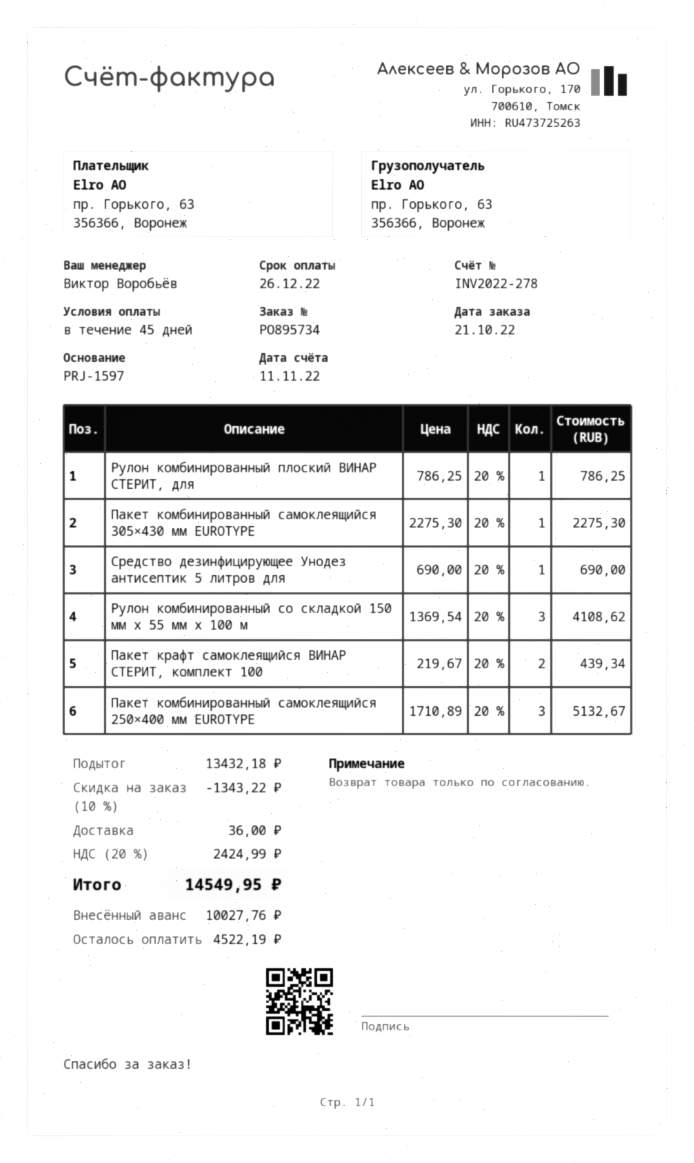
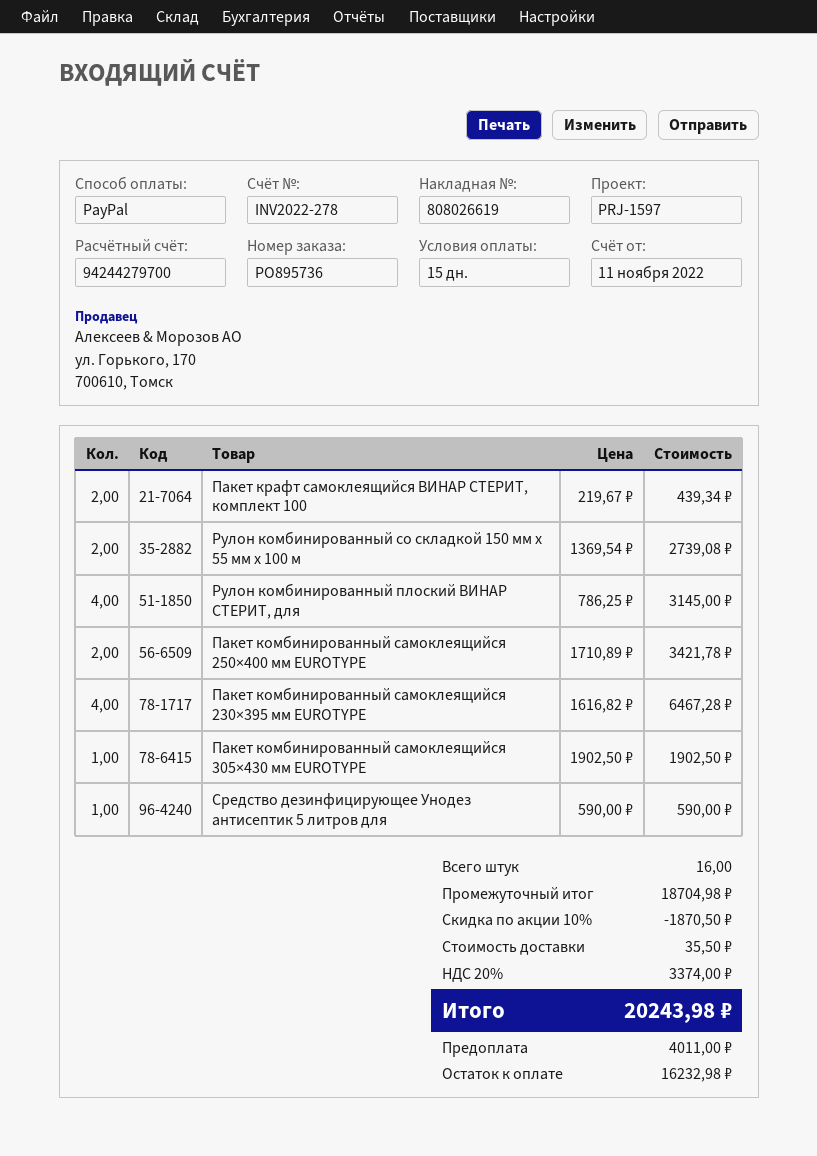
order number: PO895734 -> PO895736
payment terms: 45 days -> 15 days
Рулон комбинированный плоский ВИНАР СТЕРИТ, для: 1 x 786.25 = 786.25 -> 4 x 786.25 = 3145.00
Пакет комбинированный самоклеящийся 305×430 мм EUROTYPE: 1 x 2275.30 = 2275.30 -> 1 x 1902.50 = 1902.50
Средство дезинфицирующее Унодез антисептик 5 литров для: 1 x 690.00 = 690.00 -> 1 x 590.00 = 590.00
Рулон комбинированный со складкой 150 мм х 55 мм х 100 м: 3 x 1369.54 = 4108.62 -> 2 x 1369.54 = 2739.08
Пакет комбинированный самоклеящийся 250×400 мм EUROTYPE: 3 x 1710.89 = 5132.67 -> 2 x 1710.89 = 3421.78
Пакет комбинированный самоклеящийся 230×395 мм EUROTYPE: none -> 4 x 1616.82 = 6467.28
subtotal: 13432.18 -> 18704.98
discount: 10% = 1343.22 -> 10% = 1870.50
shipping: 36.00 -> 35.50
tax: 20% = 2424.99 -> 20% = 3374.00
total: 14549.95 -> 20243.98
deposit: 10027.76 -> 4011.00
balance: 4522.19 -> 16232.98

